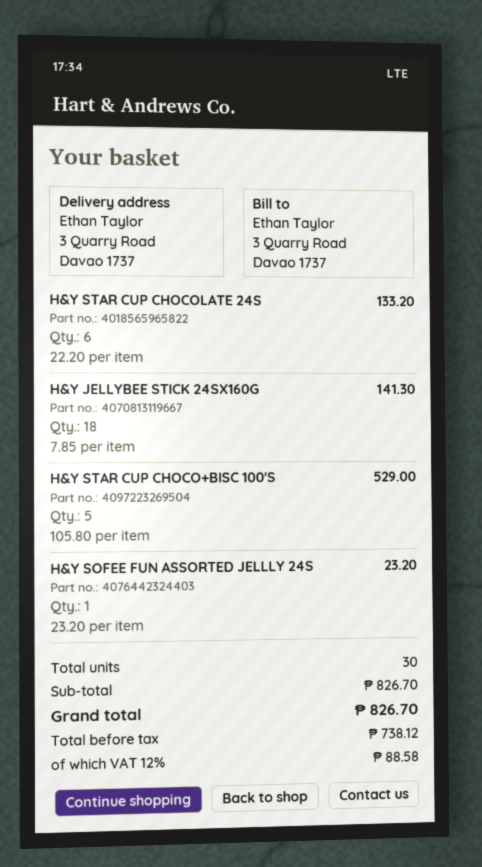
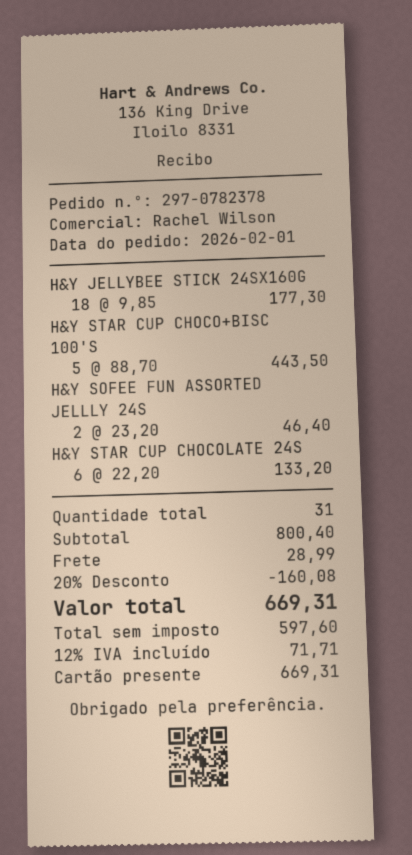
H&Y JELLYBEE STICK 24SX160G: 18 x 7.85 = 141.30 -> 18 x 9.85 = 177.30
H&Y STAR CUP CHOCO+BISC 100'S: 5 x 105.80 = 529.00 -> 5 x 88.70 = 443.50
H&Y SOFEE FUN ASSORTED JELLLY 24S: 1 x 23.20 = 23.20 -> 2 x 23.20 = 46.40
total quantity: 30 -> 31
subtotal: 826.70 -> 800.40
discount: none -> 20% = 160.08
shipping: none -> 28.99
net: 738.12 -> 597.60
tax: 12% = 88.58 -> 12% = 71.71
total: 826.70 -> 669.31

